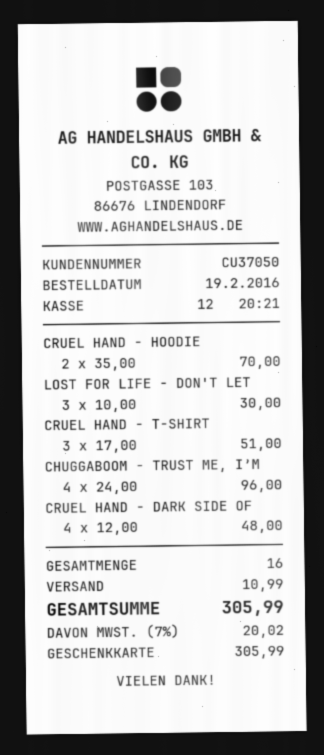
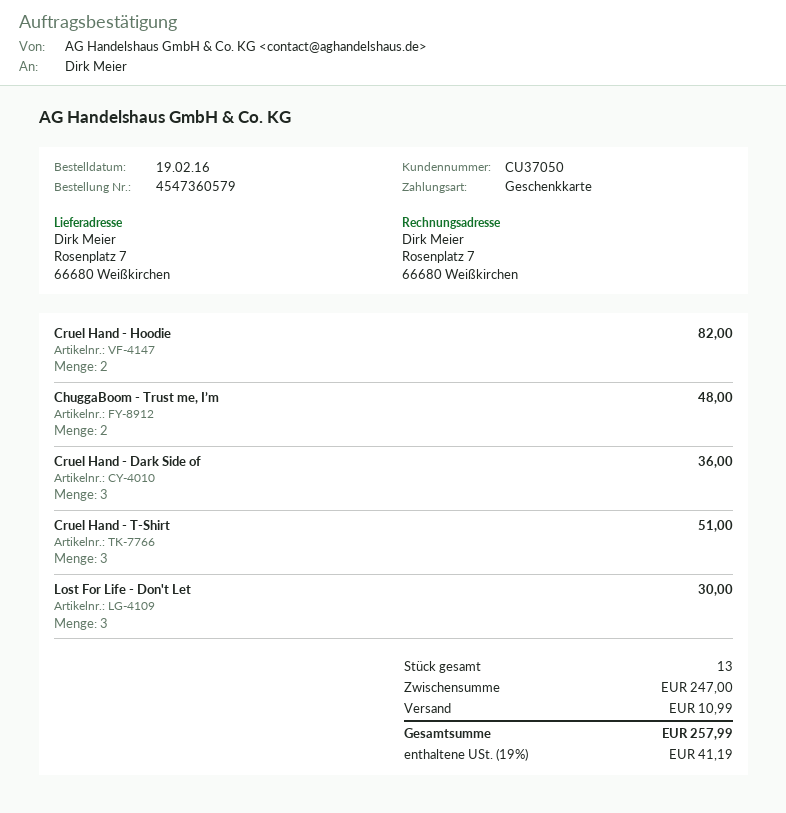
CRUEL HAND - HOODIE: 2 for 70.00 -> 2 for 82.00
CHUGGABOOM - TRUST ME, I’M: 4 for 96.00 -> 2 for 48.00
CRUEL HAND - DARK SIDE OF: 4 for 48.00 -> 3 for 36.00
total quantity: 16 -> 13
tax: 7% = 20.02 -> 19% = 41.19
total: 305.99 -> 257.99

